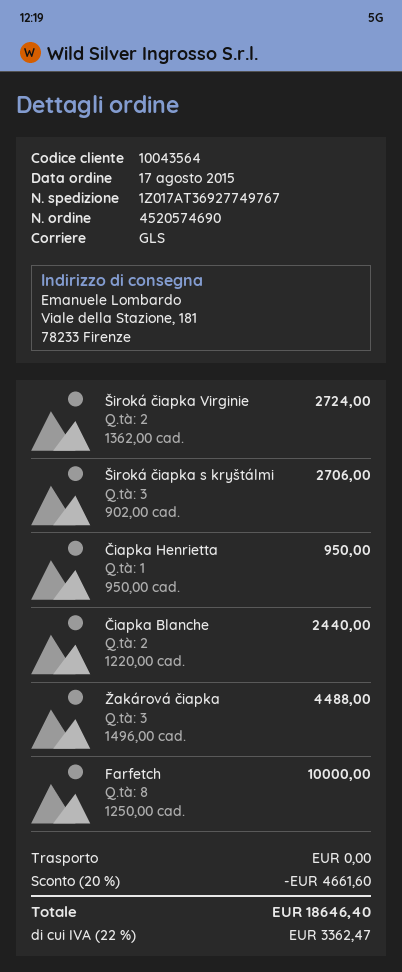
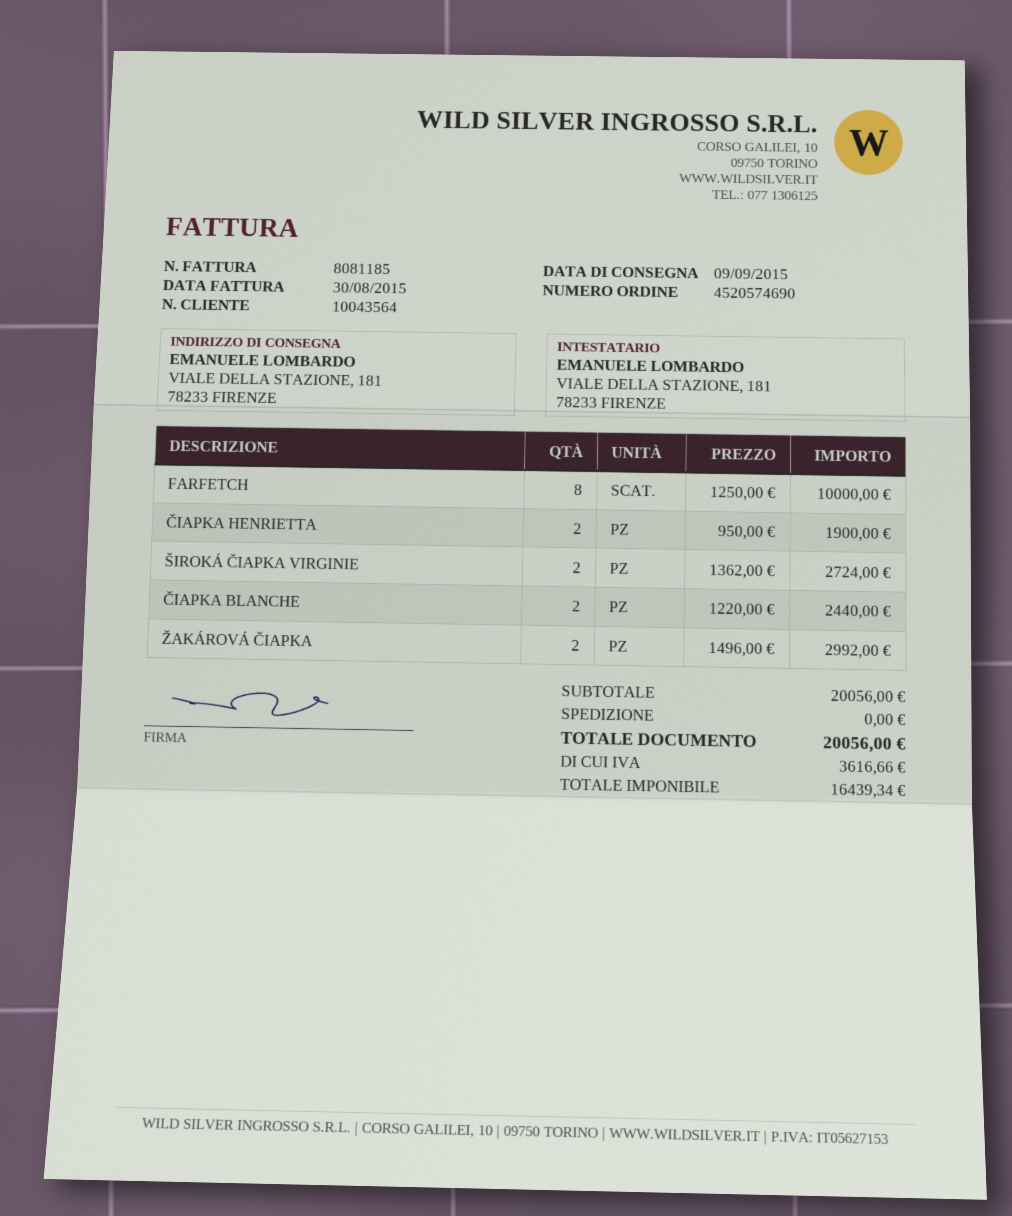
Široká čiapka s kryštálmi: 3 x 902.00 = 2706.00 -> none
Čiapka Henrietta: 1 x 950.00 = 950.00 -> 2 x 950.00 = 1900.00
Žakárová čiapka: 3 x 1496.00 = 4488.00 -> 2 x 1496.00 = 2992.00
discount: 20% = 4661.60 -> none
tax: 3362.47 -> 3616.66
total: 18646.40 -> 20056.00

